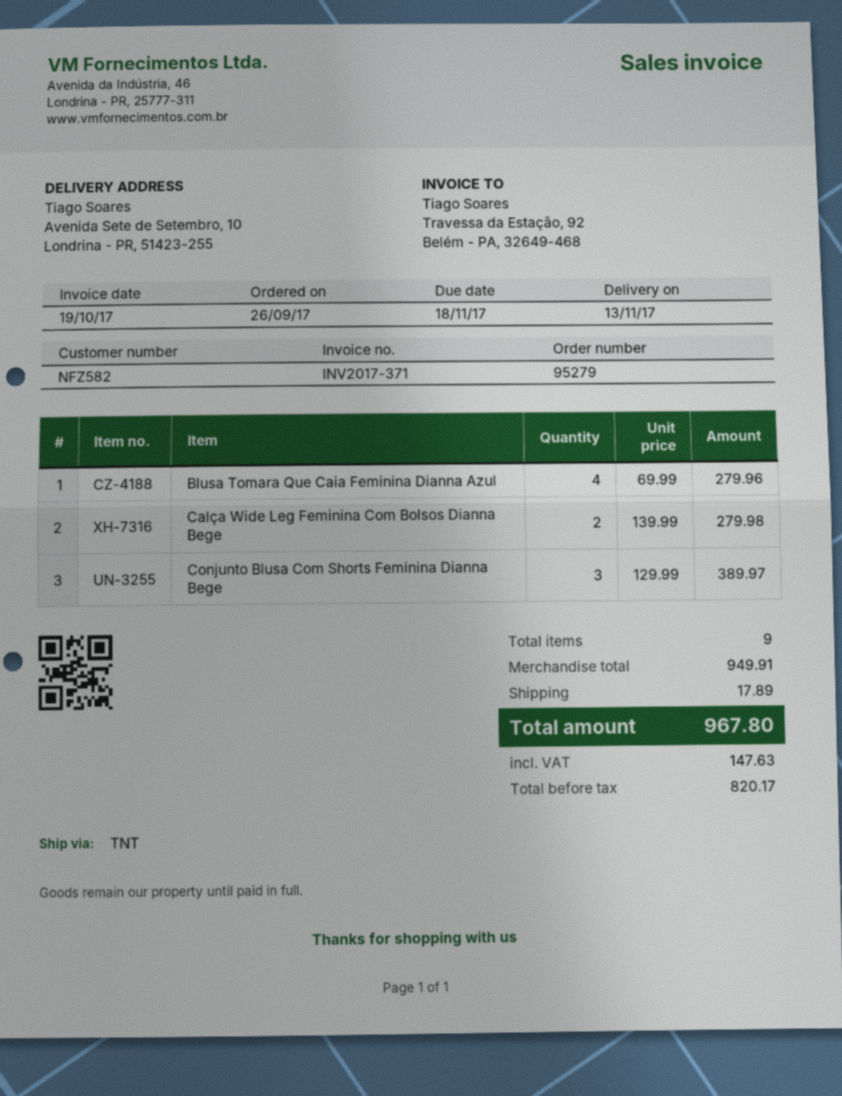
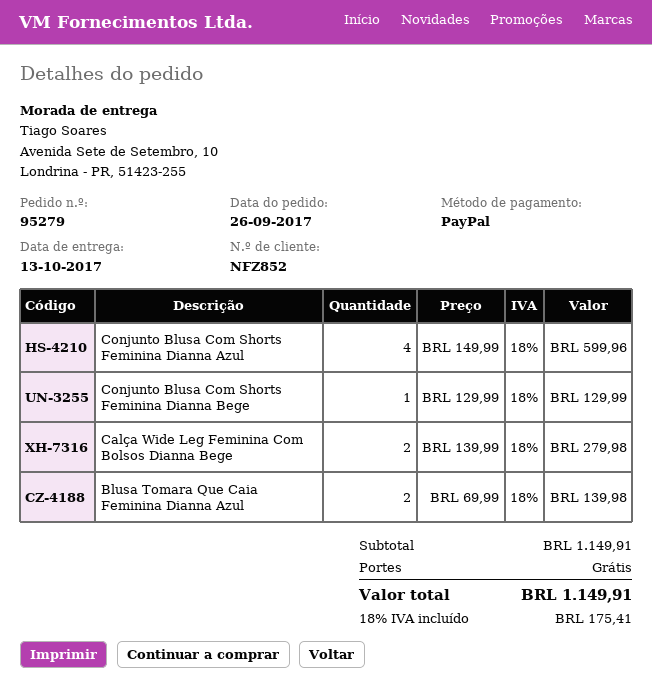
delivery date: 2017-11-13 -> 2017-10-13
customer number: NFZ582 -> NFZ852
Blusa Tomara Que Caia Feminina Dianna Azul: 4 x 69.99 = 279.96 -> 2 x 69.99 = 139.98
Conjunto Blusa Com Shorts Feminina Dianna Bege: 3 x 129.99 = 389.97 -> 1 x 129.99 = 129.99
Conjunto Blusa Com Shorts Feminina Dianna Azul: none -> 4 x 149.99 = 599.96
subtotal: 949.91 -> 1149.91
shipping: 17.89 -> 0.00
tax: 147.63 -> 175.41
total: 967.80 -> 1149.91

